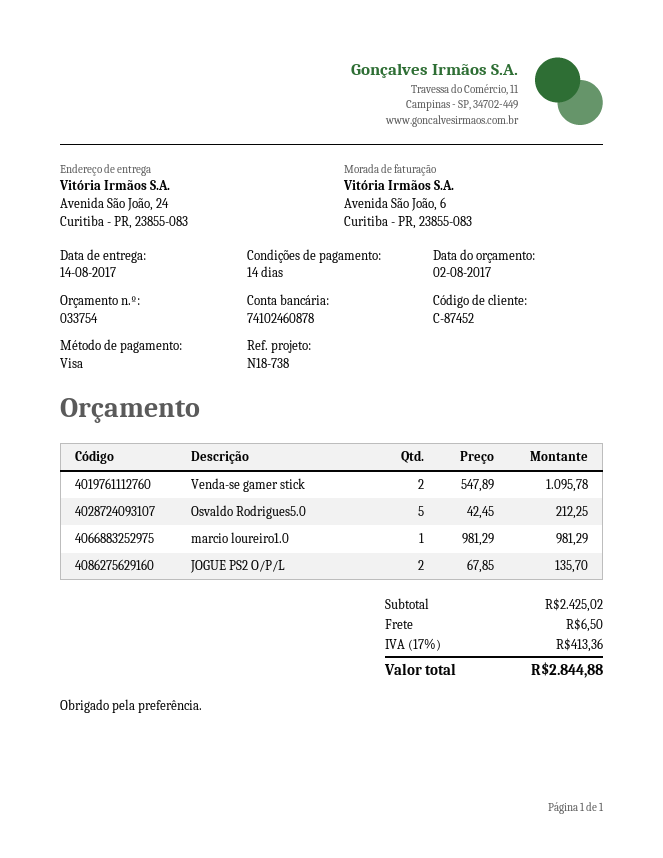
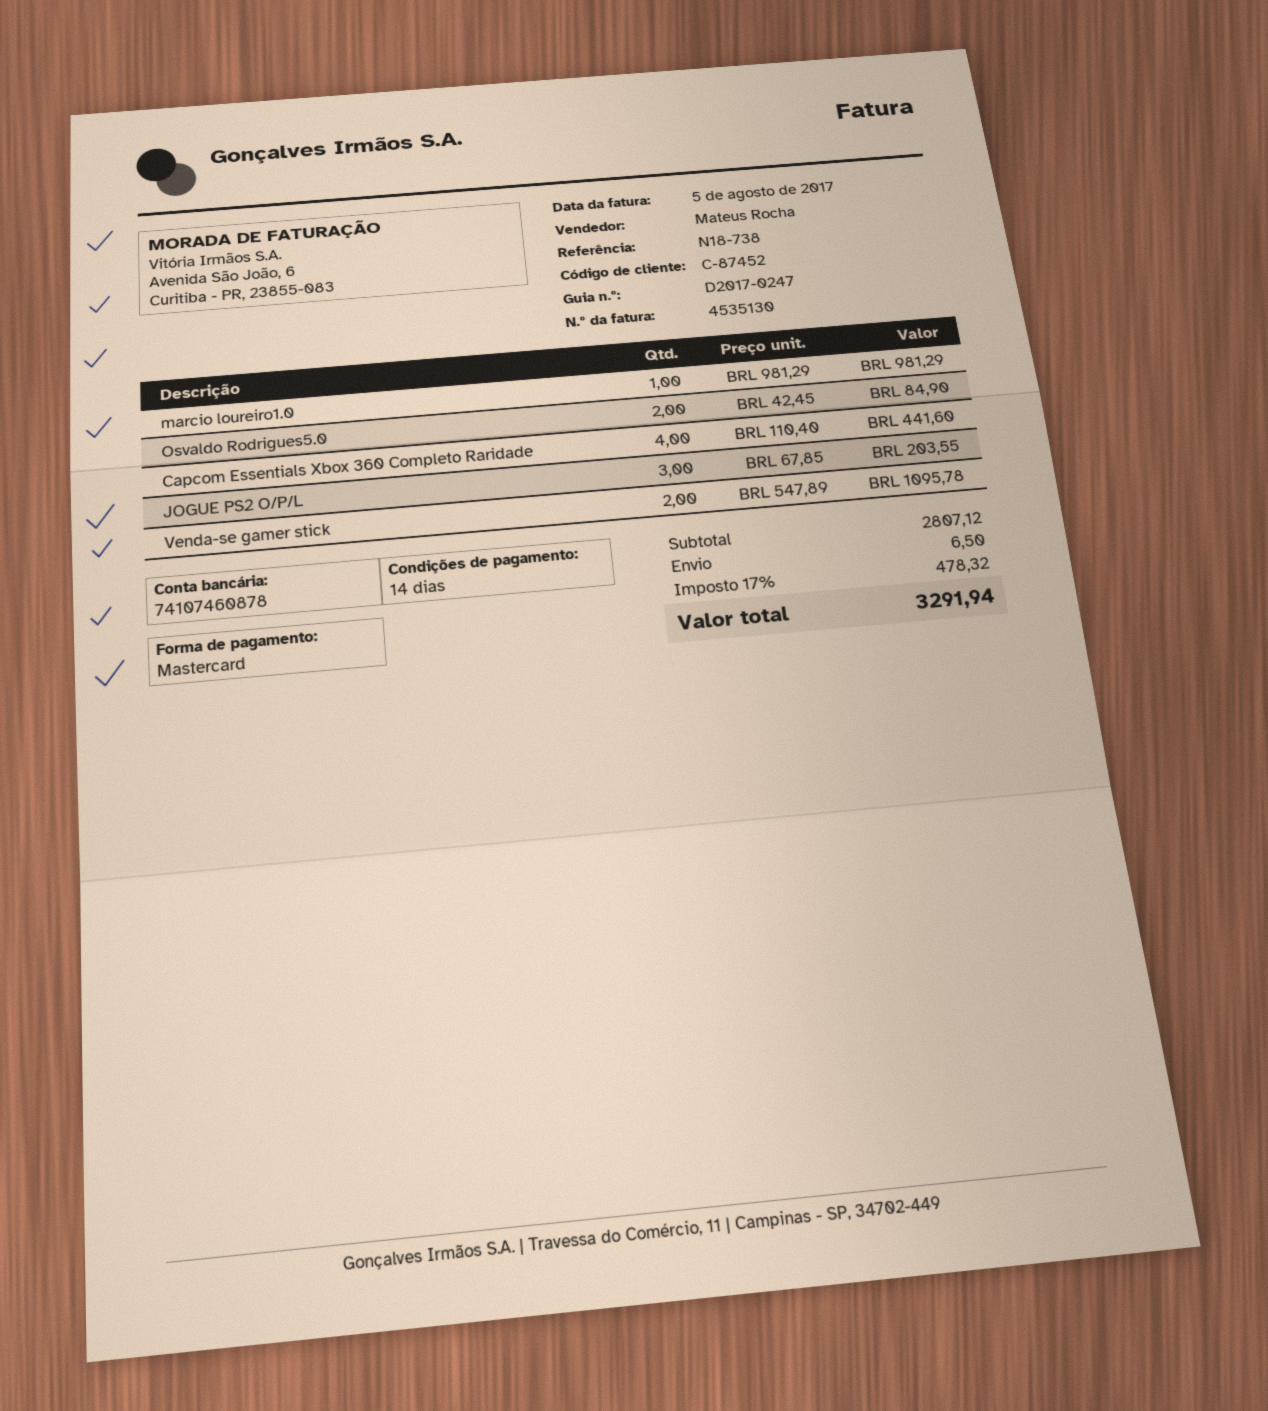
payment method: Visa -> Mastercard
bank account: 74102460878 -> 74107460878
Osvaldo Rodrigues5.0: 5 x 42.45 = 212.25 -> 2 x 42.45 = 84.90
JOGUE PS2 O/P/L: 2 x 67.85 = 135.70 -> 3 x 67.85 = 203.55
Capcom Essentials Xbox 360 Completo Raridade: none -> 4 x 110.40 = 441.60
subtotal: 2425.02 -> 2807.12
tax: 17% = 413.36 -> 17% = 478.32
total: 2844.88 -> 3291.94

